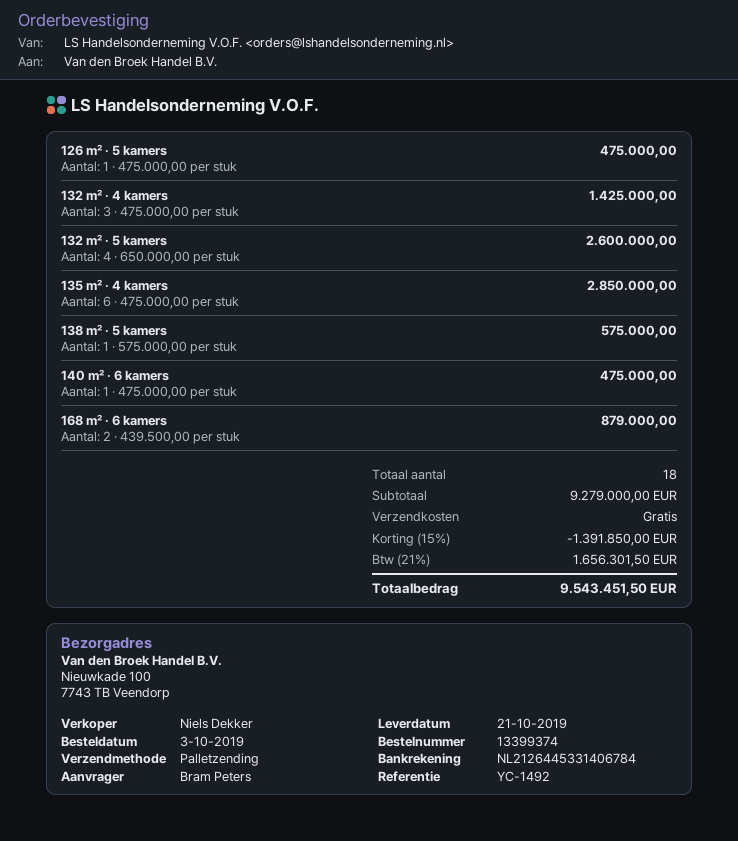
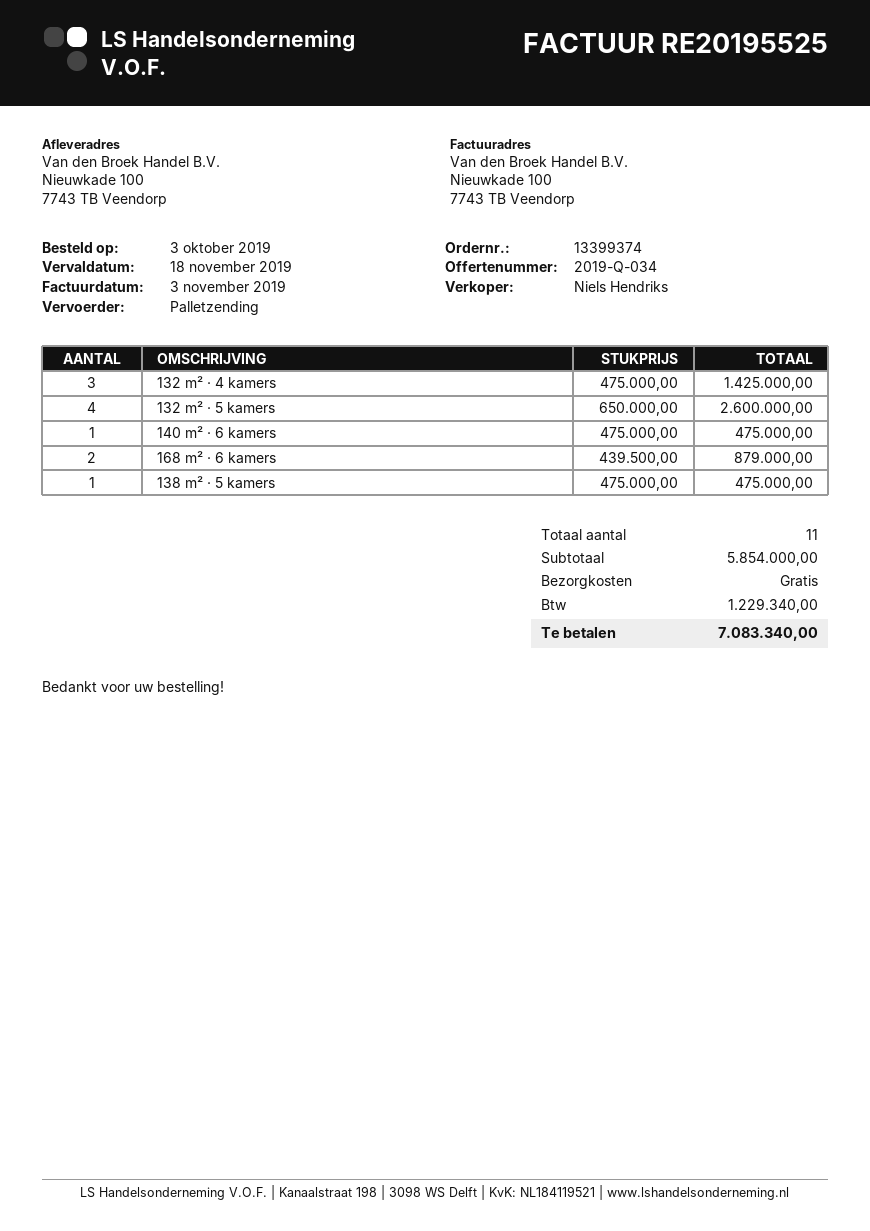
sales rep: Niels Dekker -> Niels Hendriks
126 m² · 5 kamers: 1 x 475000.00 = 475000.00 -> none
135 m² · 4 kamers: 6 x 475000.00 = 2850000.00 -> none
138 m² · 5 kamers: 1 x 575000.00 = 575000.00 -> 1 x 475000.00 = 475000.00
total quantity: 18 -> 11
subtotal: 9279000.00 -> 5854000.00
discount: 15% = 1391850.00 -> none
tax: 1656301.50 -> 1229340.00
total: 9543451.50 -> 7083340.00

